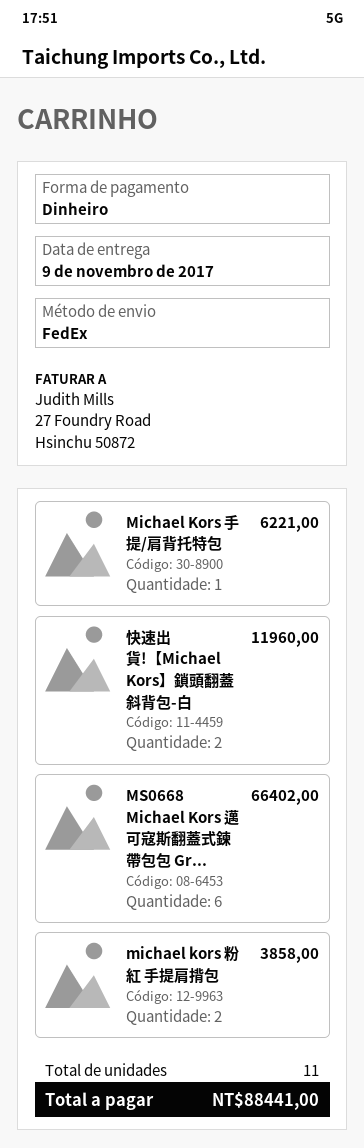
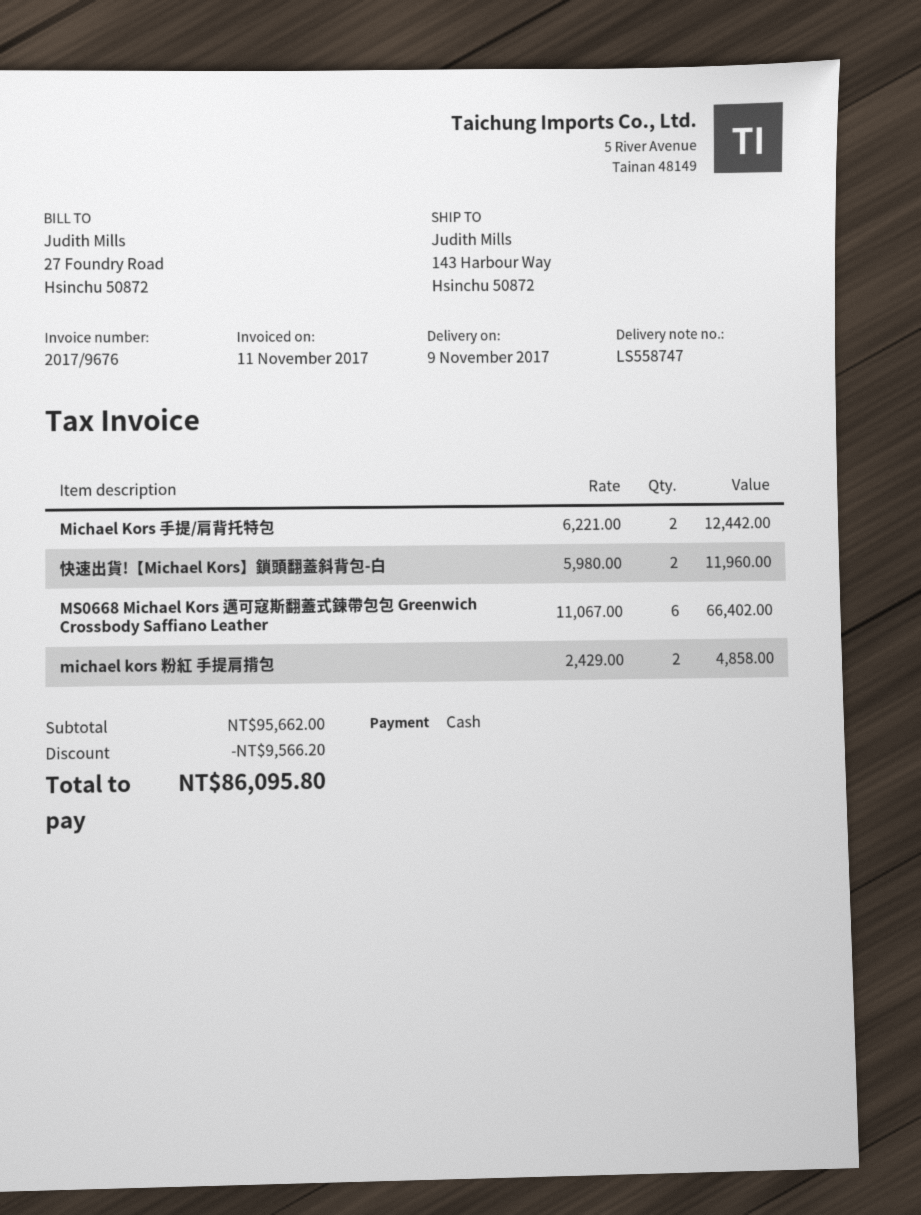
Michael Kors 手提/肩背托特包: 1 for 6221.00 -> 2 for 12442.00
michael kors 粉紅 手提肩揹包: 2 for 3858.00 -> 2 for 4858.00
discount: none -> 9566.20
total: 88441.00 -> 86095.80

